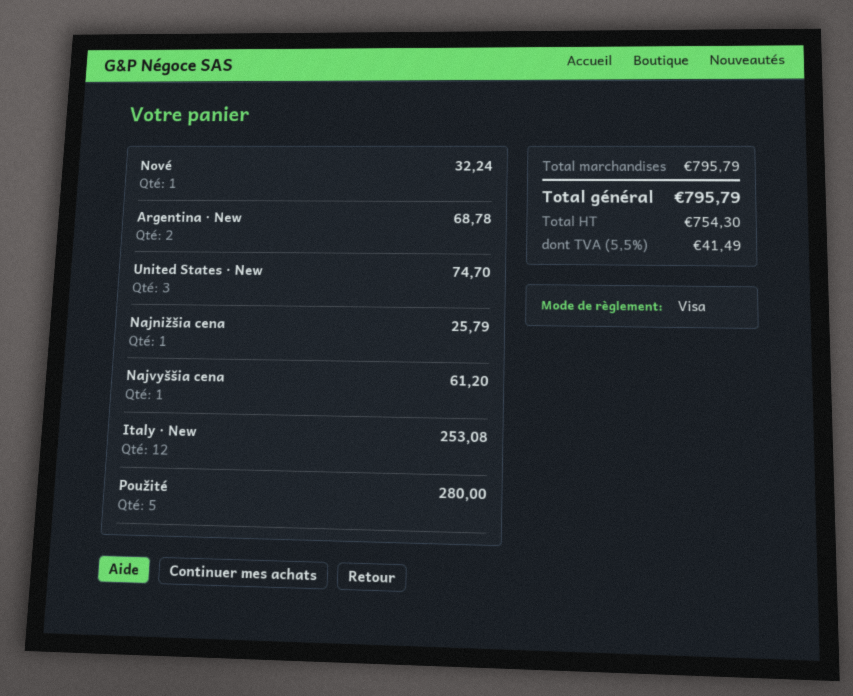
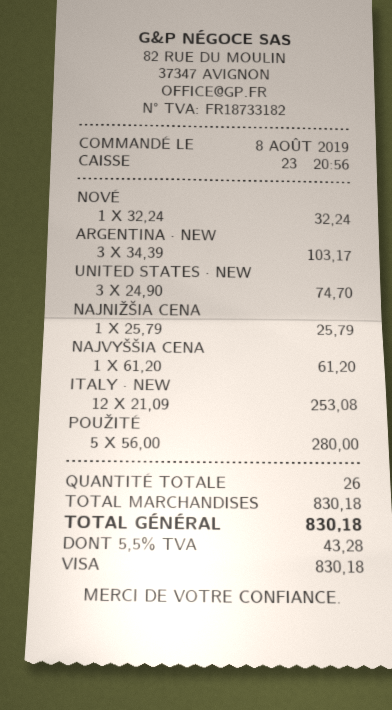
Argentina · New: 2 for 68.78 -> 3 for 103.17
subtotal: 795.79 -> 830.18
tax: 5.5% = 41.49 -> 5.5% = 43.28
total: 795.79 -> 830.18

